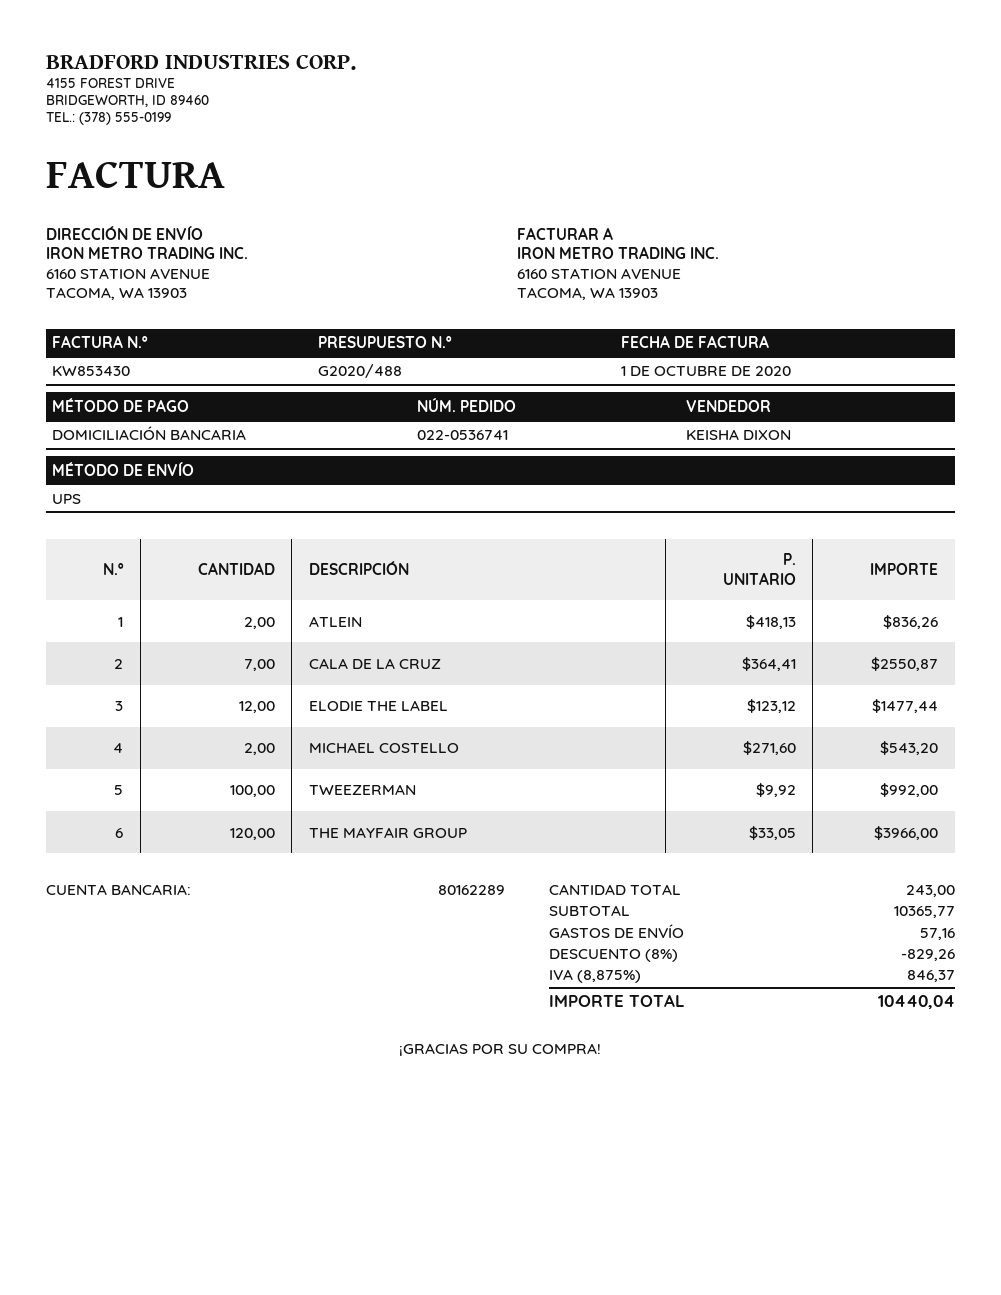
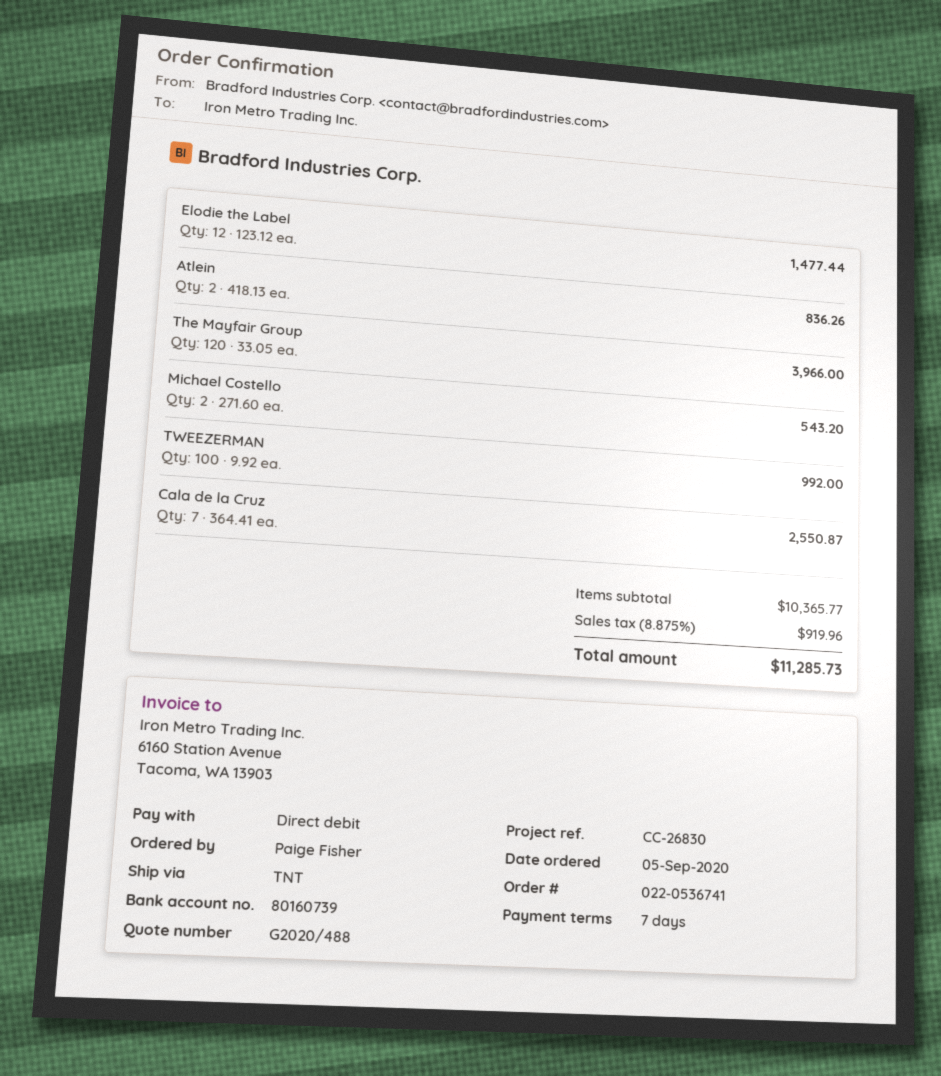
bank account: 80162289 -> 80160739
shipping method: UPS -> TNT
discount: 8% = 829.26 -> none
shipping: 57.16 -> none
tax: 8.875% = 846.37 -> 8.875% = 919.96
total: 10440.04 -> 11285.73

